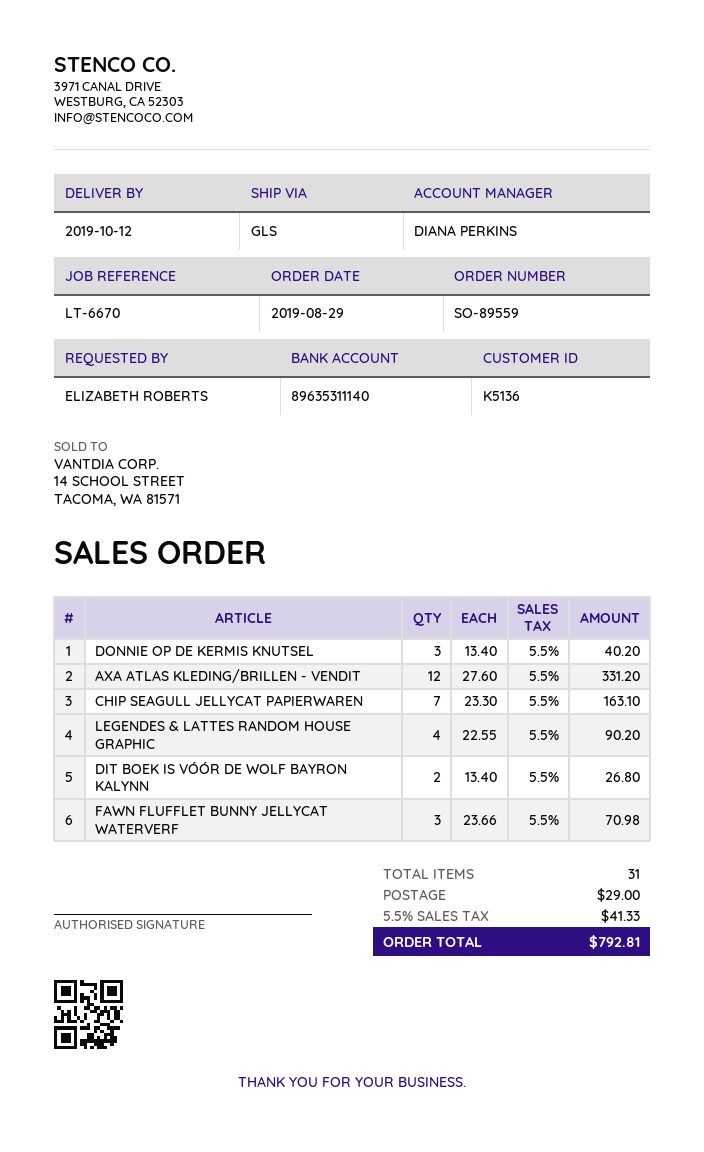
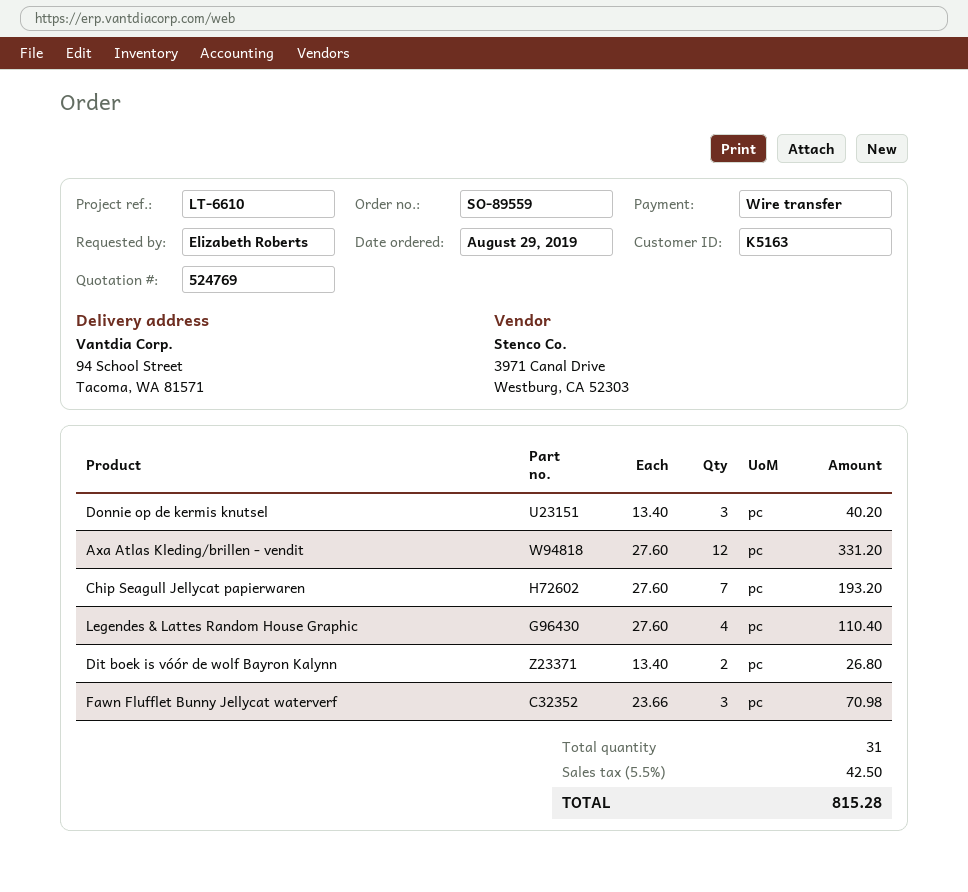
customer number: K5136 -> K5163
reference: LT-6670 -> LT-6610
CHIP SEAGULL JELLYCAT PAPIERWAREN: 7 x 23.30 = 163.10 -> 7 x 27.60 = 193.20
LEGENDES & LATTES RANDOM HOUSE GRAPHIC: 4 x 22.55 = 90.20 -> 4 x 27.60 = 110.40
shipping: 29.00 -> none
tax: 5.5% = 41.33 -> 5.5% = 42.50
total: 792.81 -> 815.28

